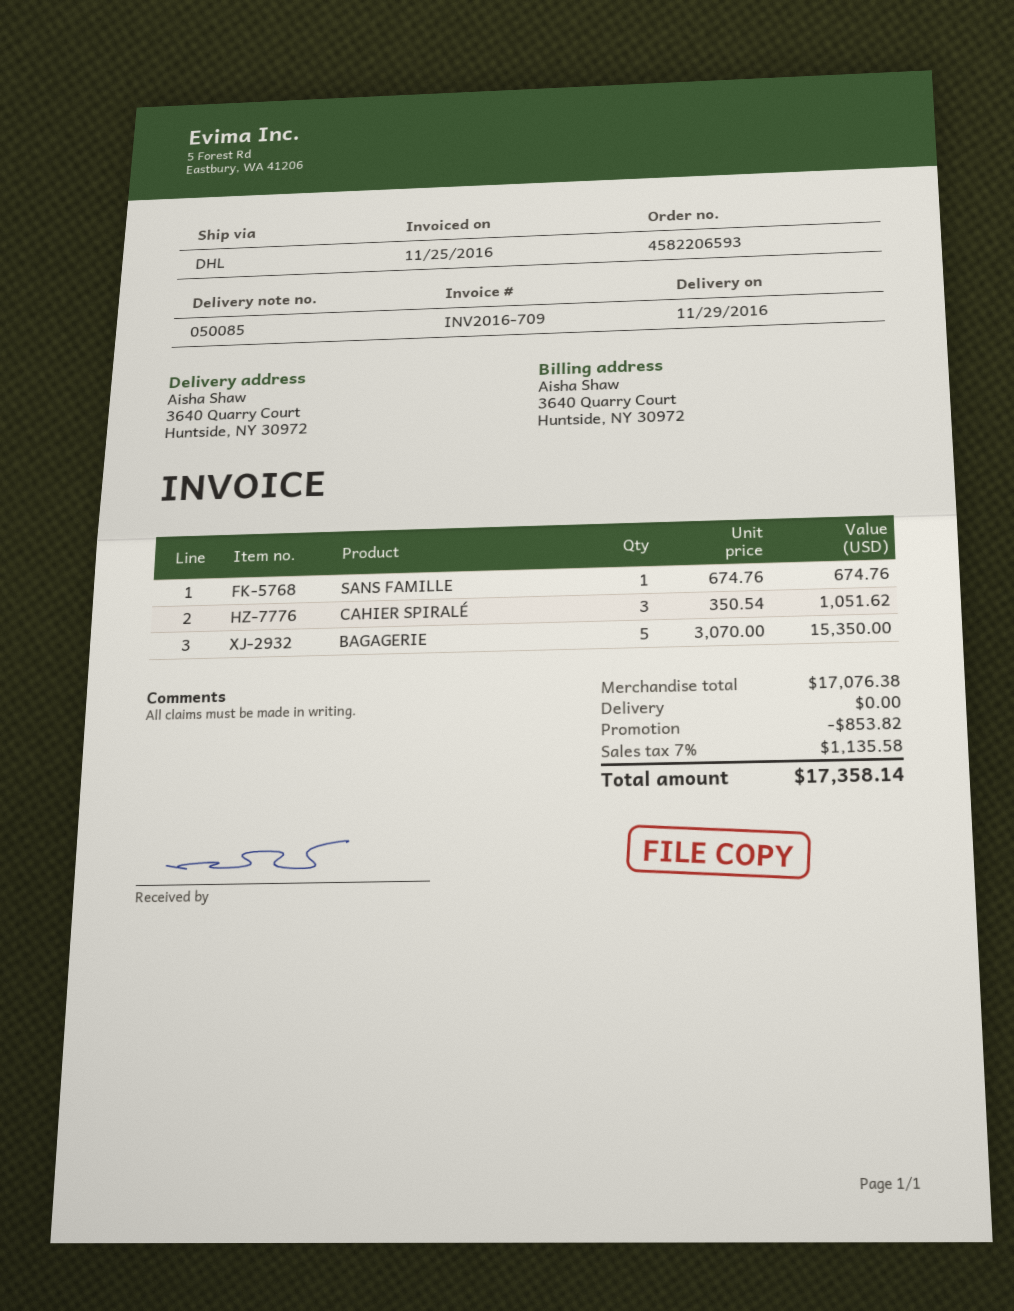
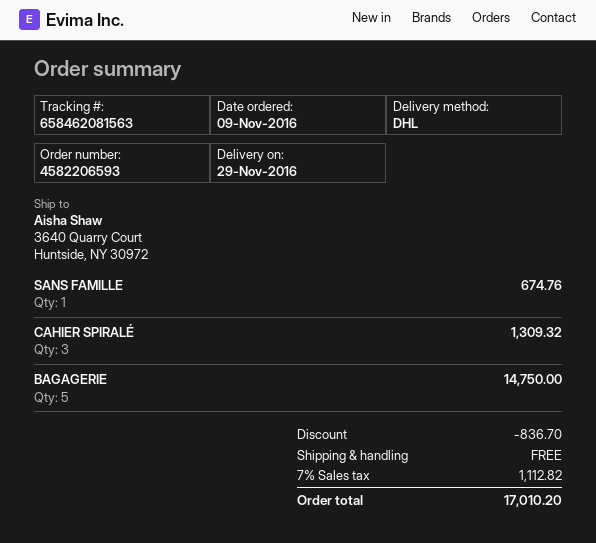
CAHIER SPIRALÉ: 3 for 1051.62 -> 3 for 1309.32
BAGAGERIE: 5 for 15350.00 -> 5 for 14750.00
discount: 853.82 -> 836.70
tax: 7% = 1135.58 -> 7% = 1112.82
total: 17358.14 -> 17010.20

